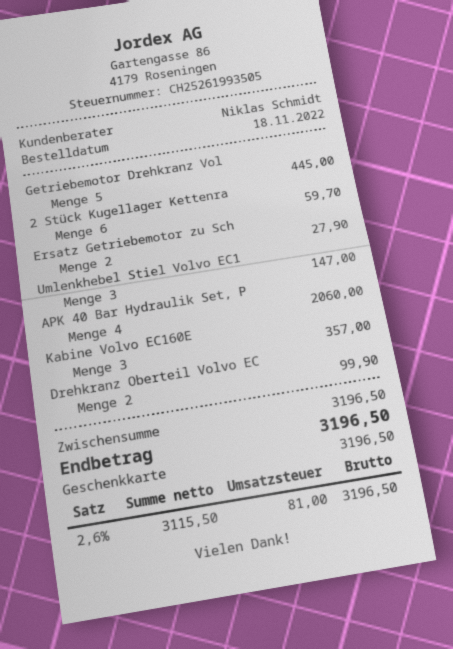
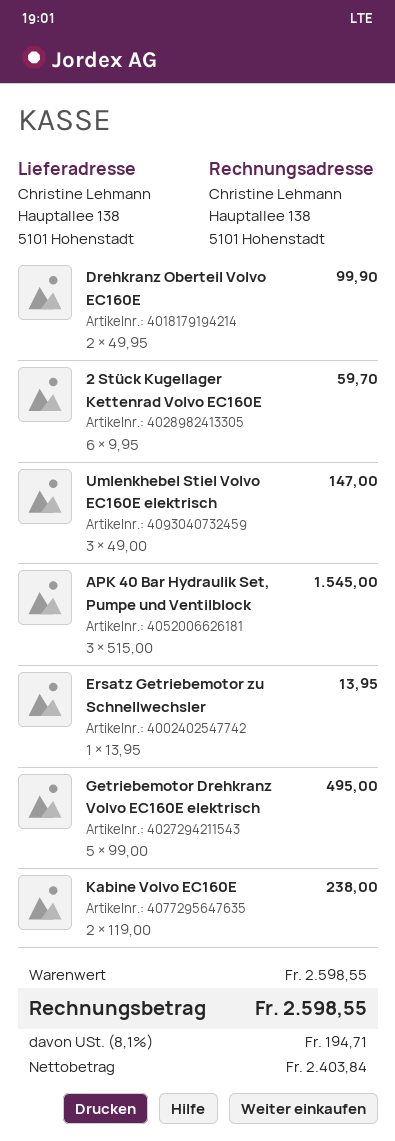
Getriebemotor Drehkranz Vol: 5 for 445.00 -> 5 for 495.00
Ersatz Getriebemotor zu Sch: 2 for 27.90 -> 1 for 13.95
APK 40 Bar Hydraulik Set, P: 4 for 2060.00 -> 3 for 1545.00
Kabine Volvo EC160E: 3 for 357.00 -> 2 for 238.00
subtotal: 3196.50 -> 2598.55
net: 3115.50 -> 2403.84
tax: 2.6% = 81.00 -> 8.1% = 194.71
total: 3196.50 -> 2598.55

